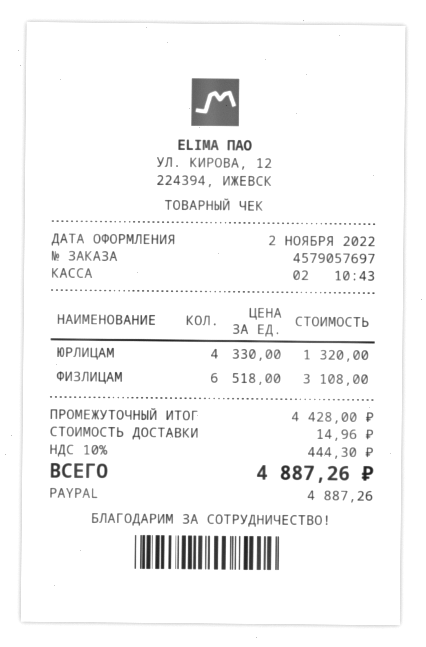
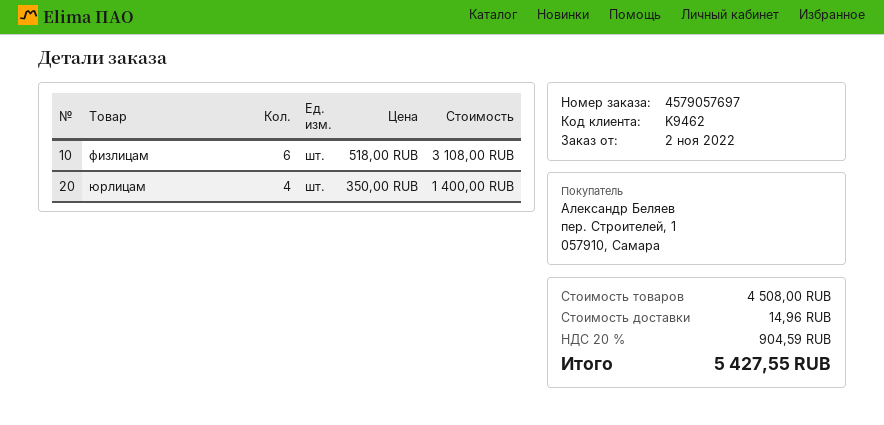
ЮРЛИЦАМ: 4 x 330.00 = 1320.00 -> 4 x 350.00 = 1400.00
subtotal: 4428.00 -> 4508.00
tax: 10% = 444.30 -> 20% = 904.59
total: 4887.26 -> 5427.55

